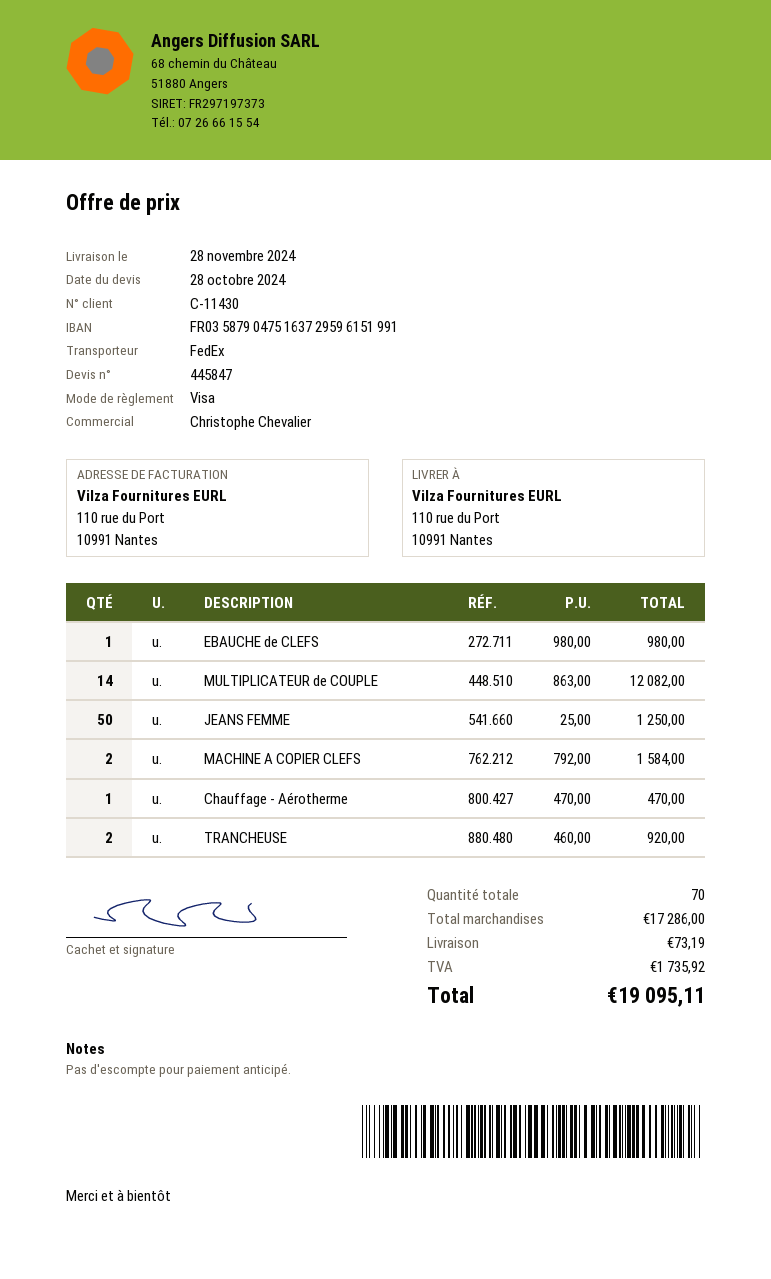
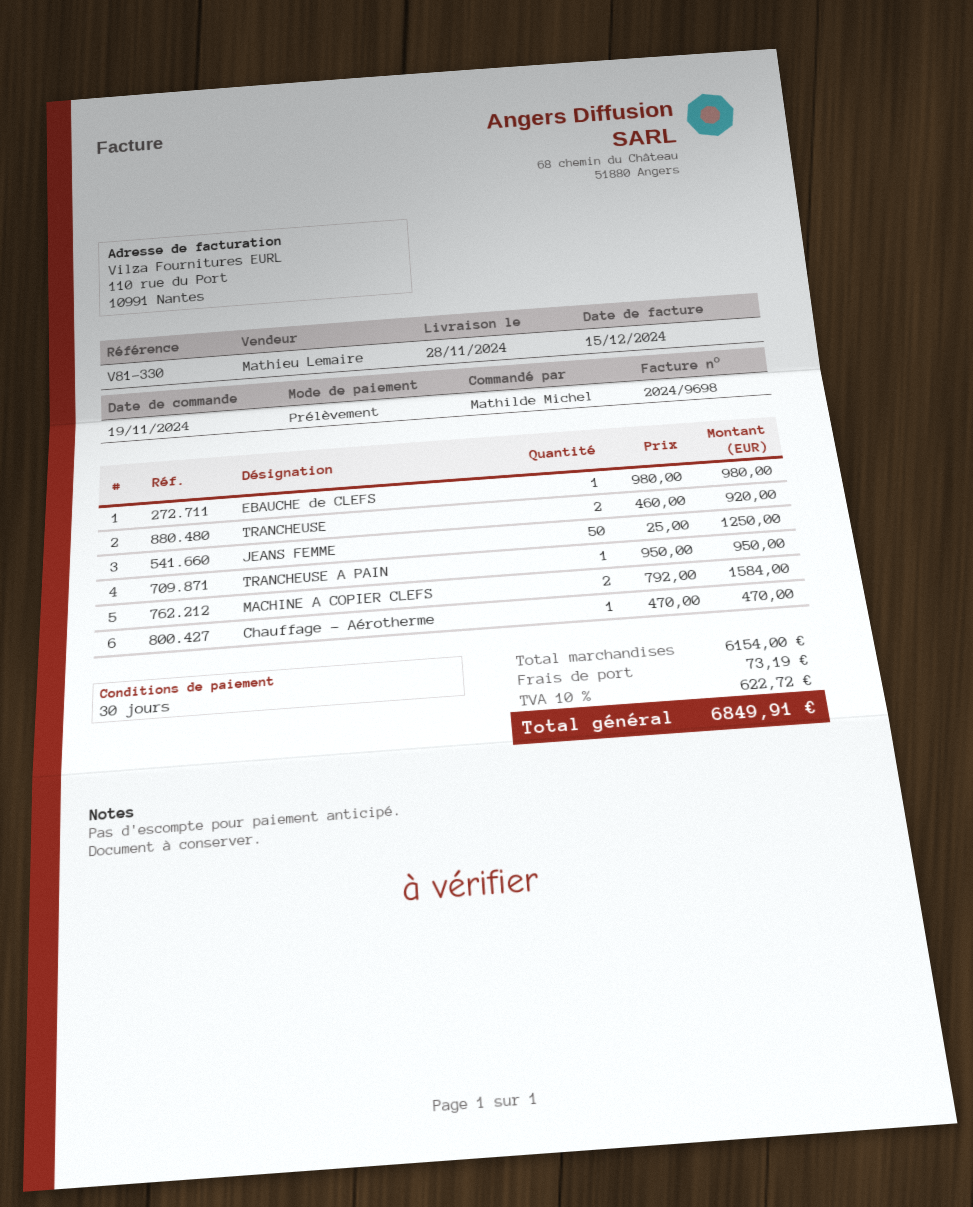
sales rep: Christophe Chevalier -> Mathieu Lemaire
payment method: Visa -> direct debit
MULTIPLICATEUR de COUPLE: 14 x 863.00 = 12082.00 -> none
TRANCHEUSE A PAIN: none -> 1 x 950.00 = 950.00
subtotal: 17286.00 -> 6154.00
tax: 1735.92 -> 622.72
total: 19095.11 -> 6849.91

